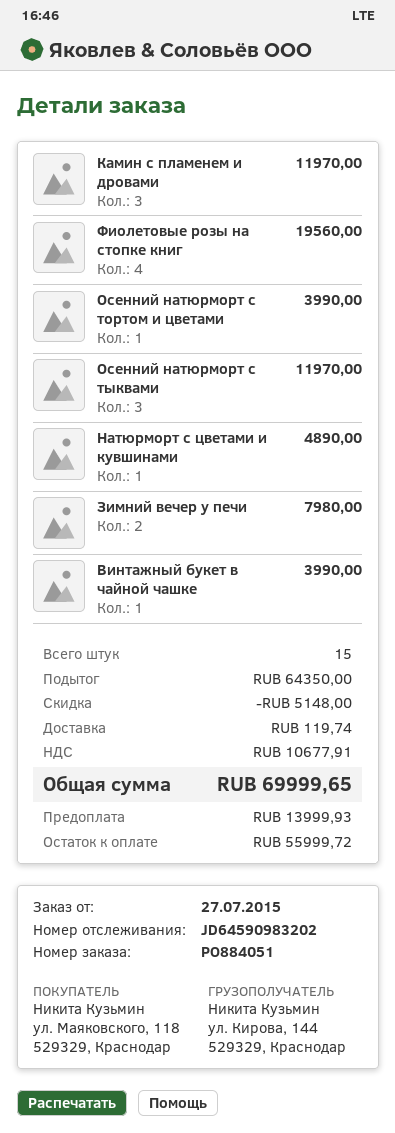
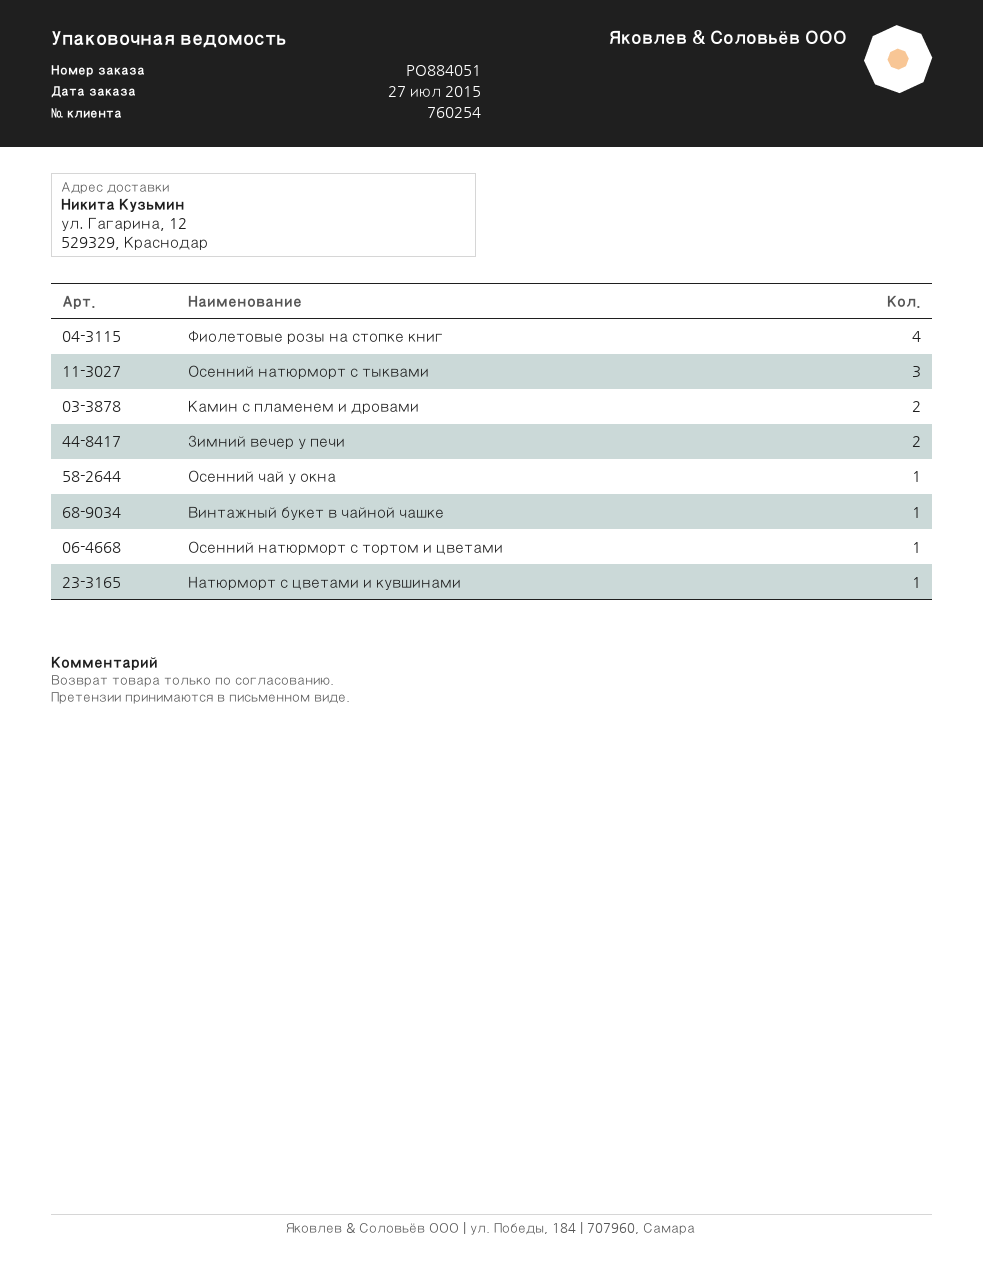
ship to: ул. Кирова, 144, 529329, Краснодар -> ул. Гагарина, 12, 529329, Краснодар
Камин с пламенем и дровами: 3 -> 2
Осенний чай у окна: none -> 1

